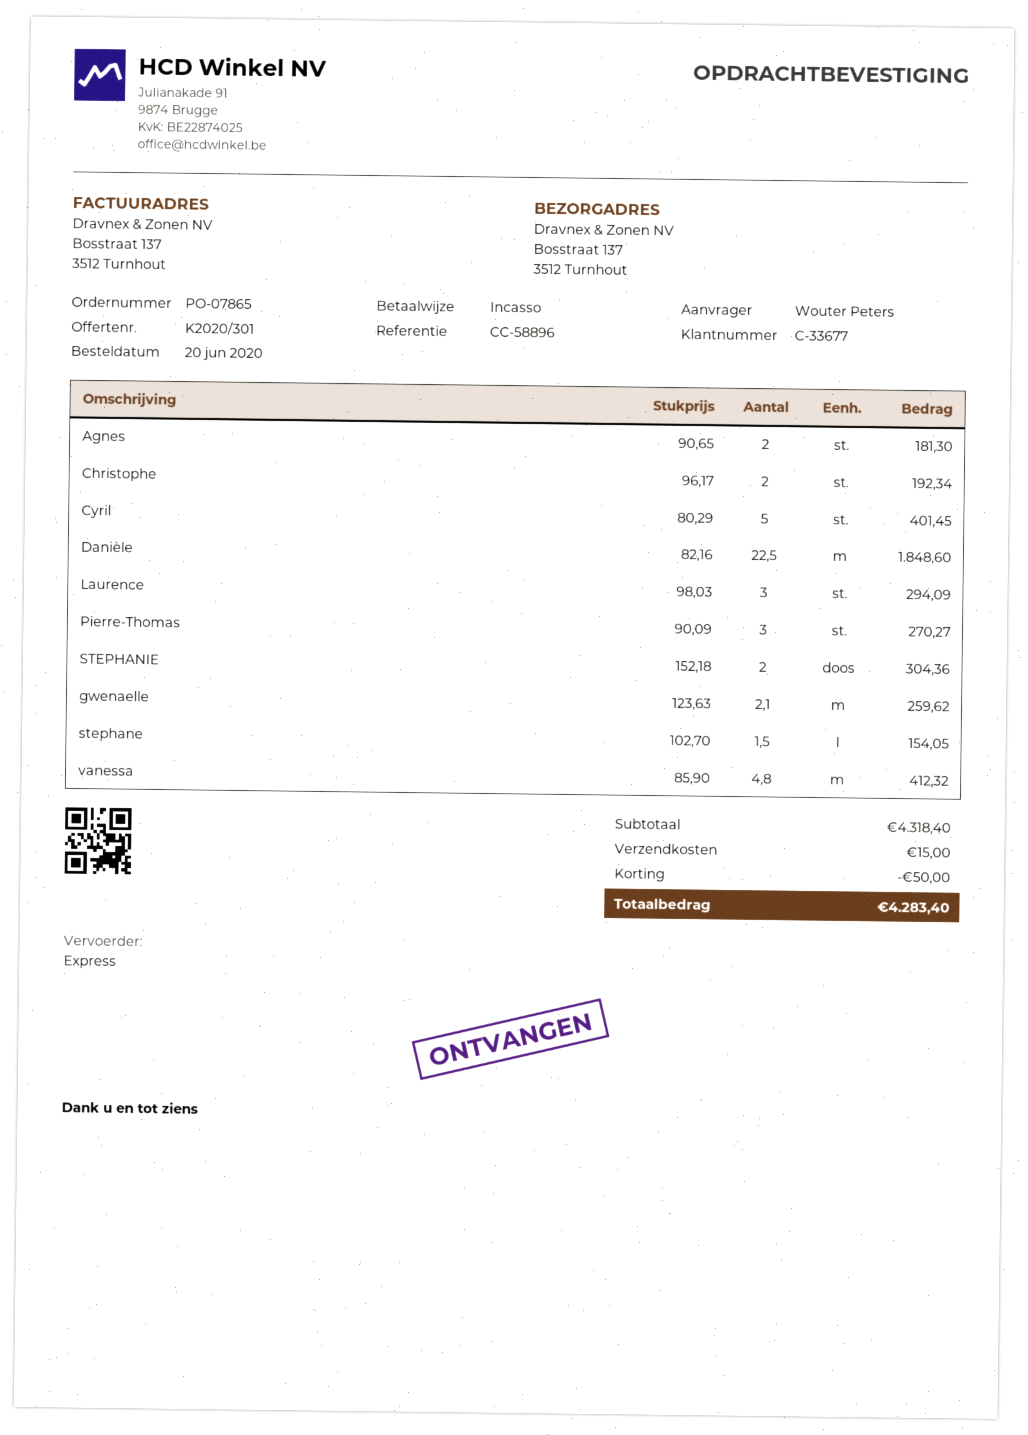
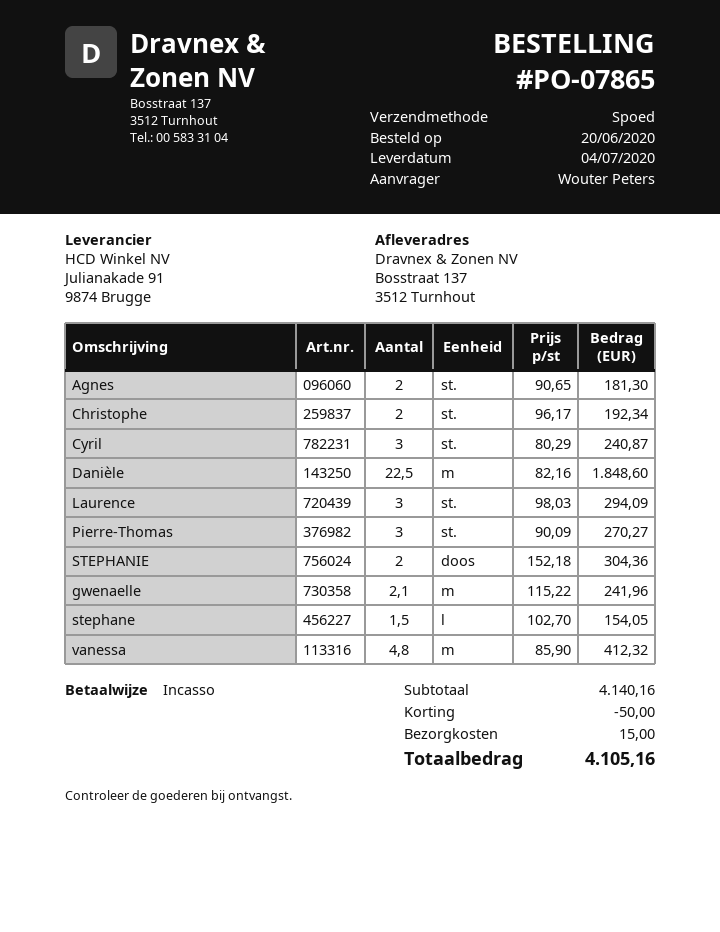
Cyril: 5 x 80.29 = 401.45 -> 3 x 80.29 = 240.87
gwenaelle: 2.1 x 123.63 = 259.62 -> 2.1 x 115.22 = 241.96
subtotal: 4318.40 -> 4140.16
total: 4283.40 -> 4105.16

